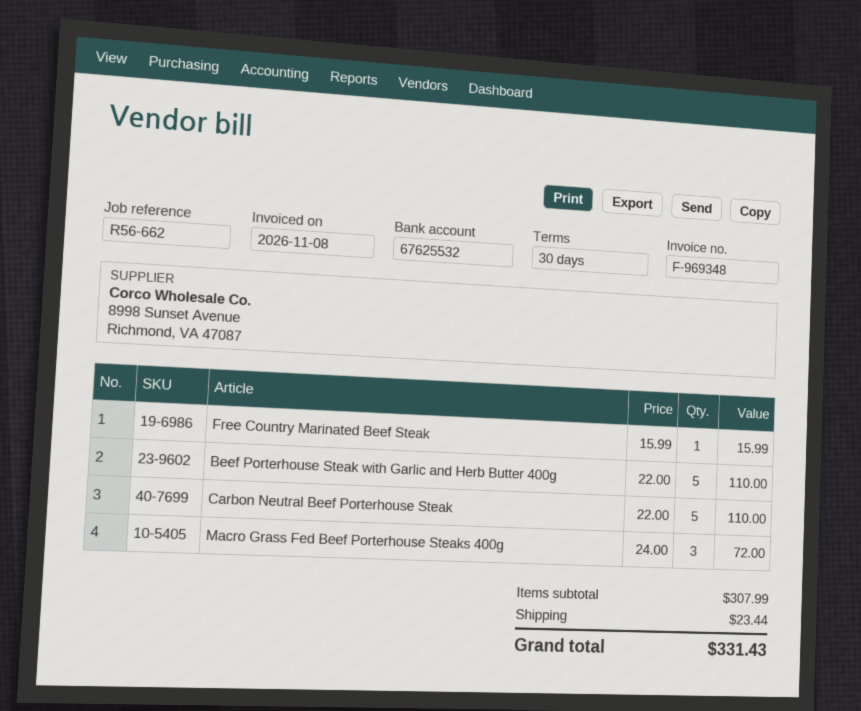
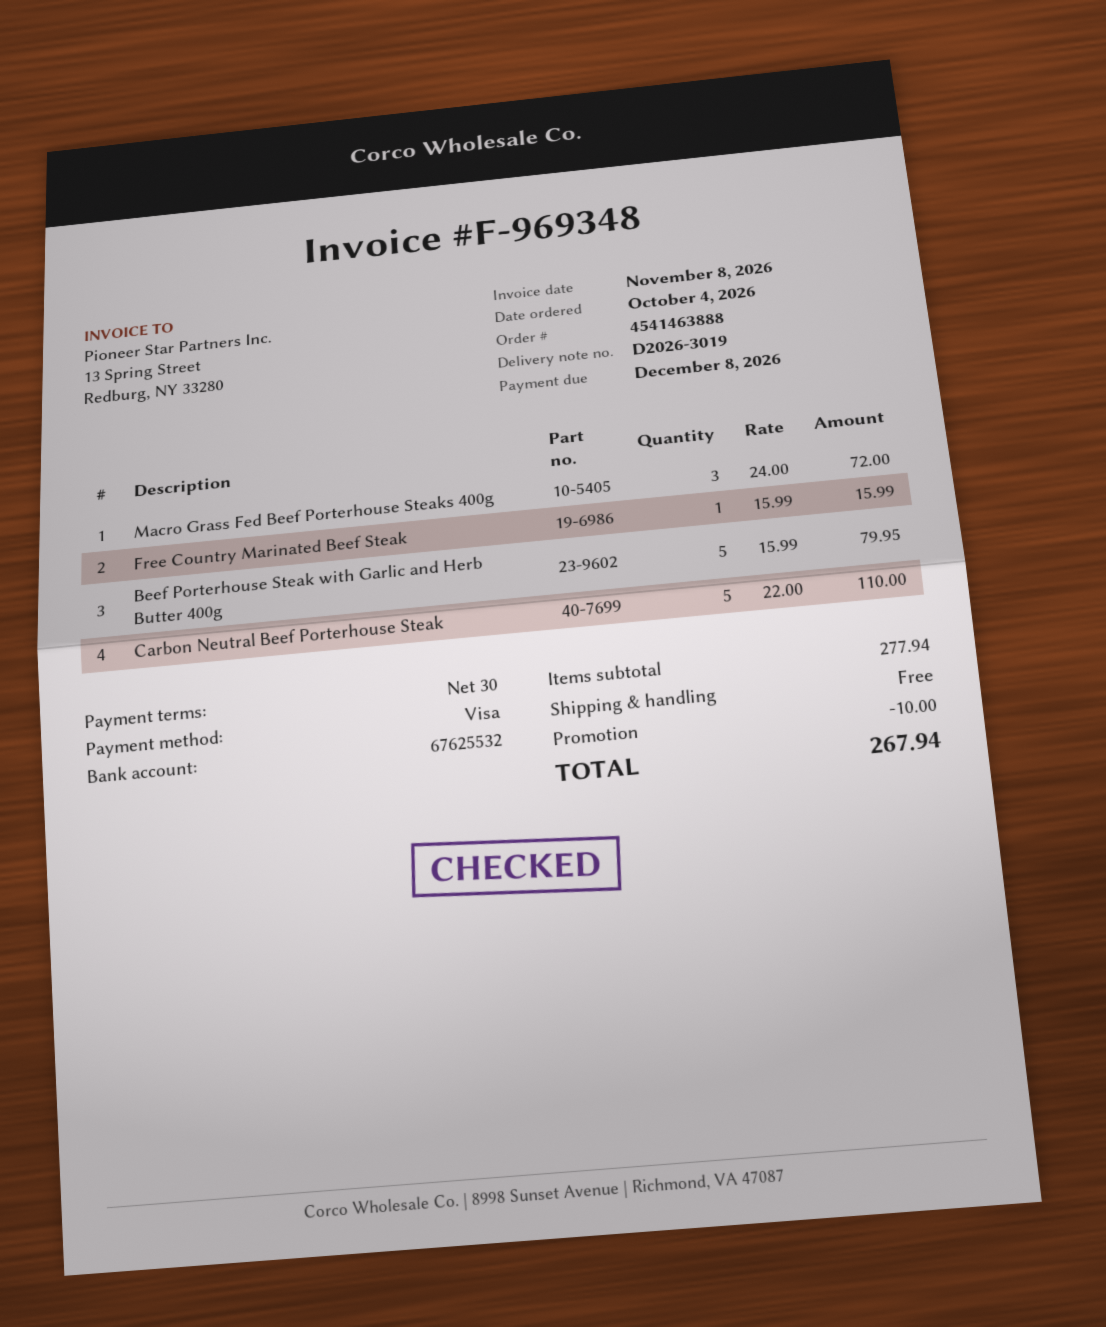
Beef Porterhouse Steak with Garlic and Herb Butter 400g: 5 x 22.00 = 110.00 -> 5 x 15.99 = 79.95
subtotal: 307.99 -> 277.94
discount: none -> 10.00
shipping: 23.44 -> 0.00
total: 331.43 -> 267.94

